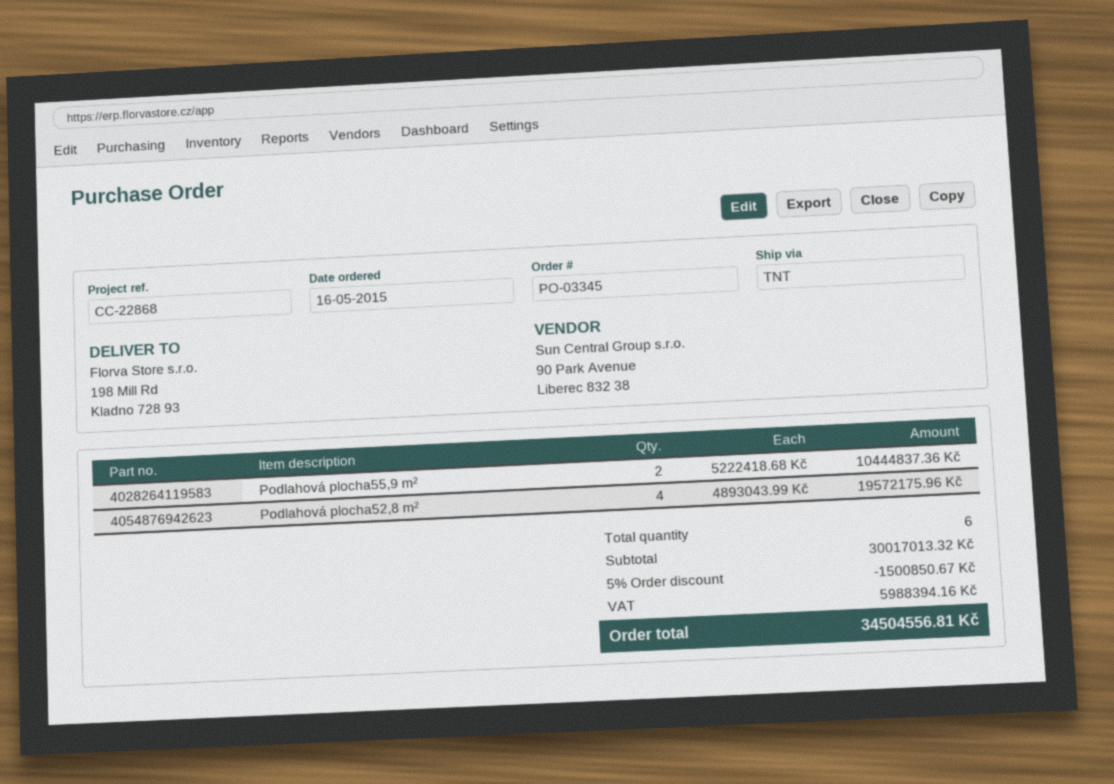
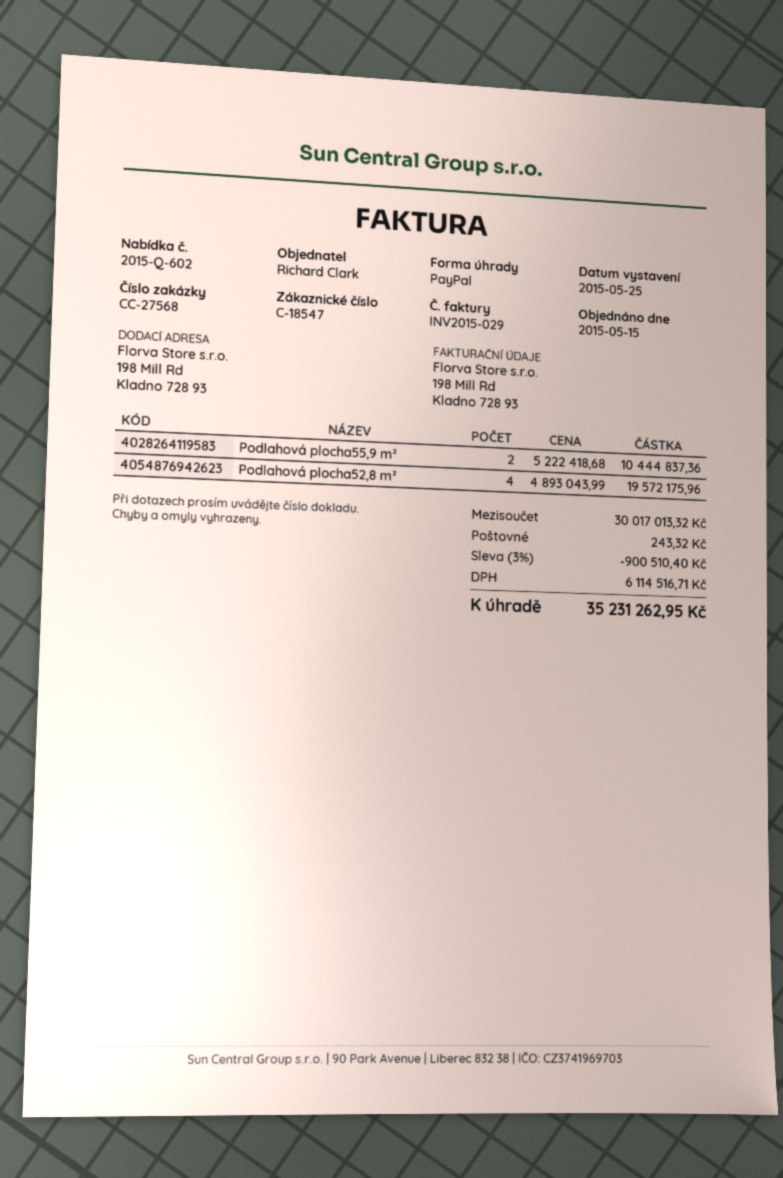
order date: 2015-05-16 -> 2015-05-15
reference: CC-22868 -> CC-27568
discount: 5% = 1500850.67 -> 3% = 900510.40
shipping: none -> 243.32
tax: 5988394.16 -> 6114516.71
total: 34504556.81 -> 35231262.95

